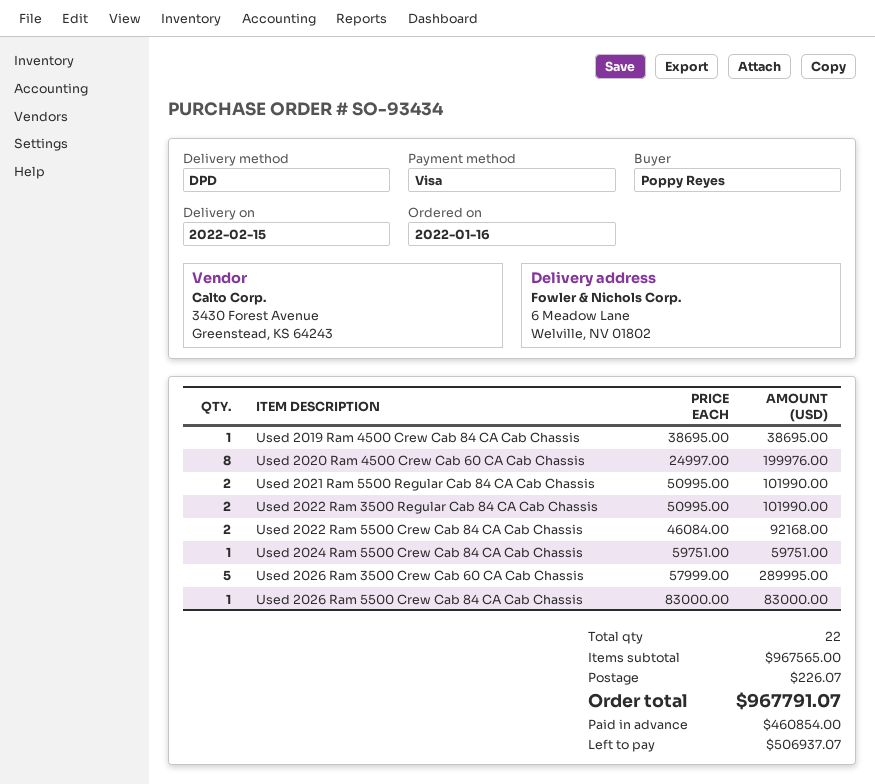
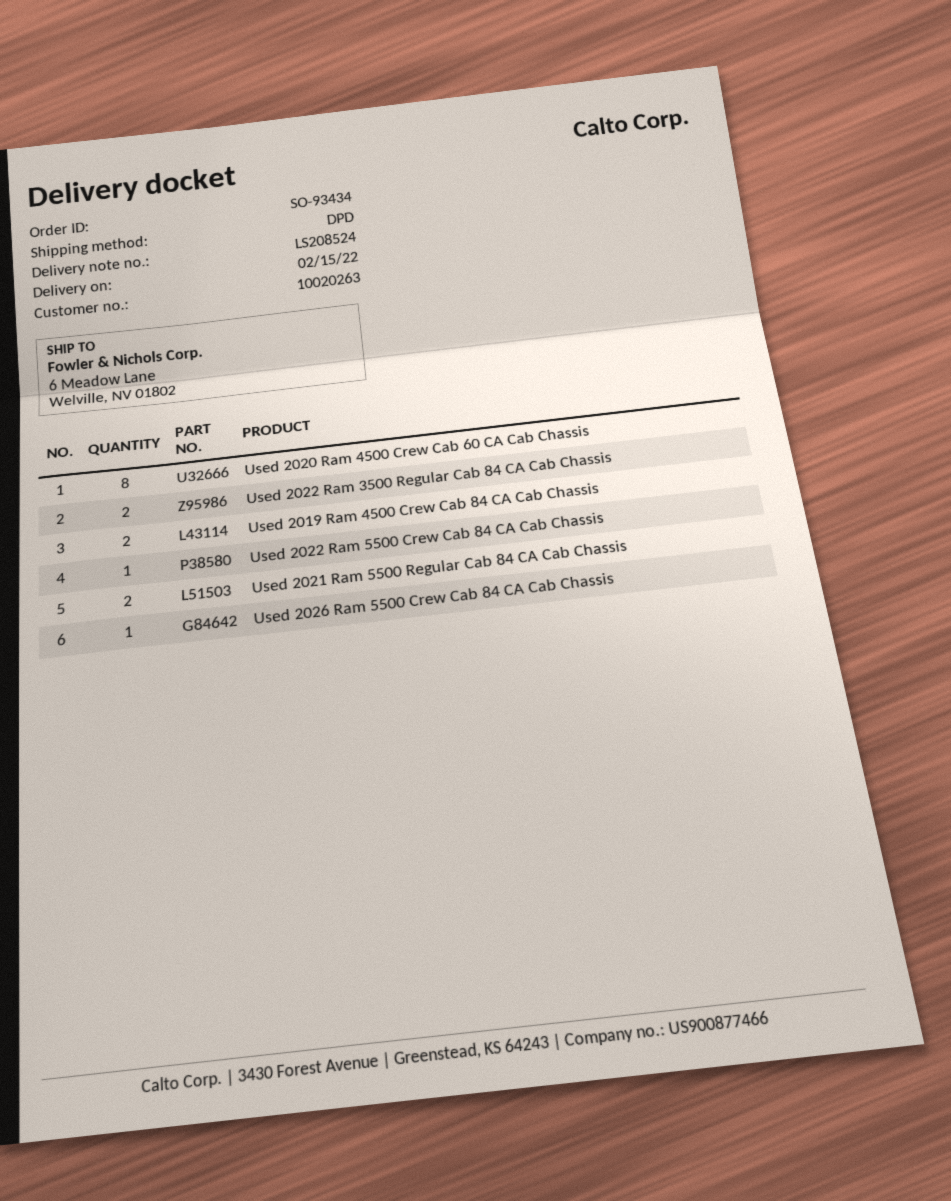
Used 2019 Ram 4500 Crew Cab 84 CA Cab Chassis: 1 -> 2
Used 2022 Ram 5500 Crew Cab 84 CA Cab Chassis: 2 -> 1
Used 2024 Ram 5500 Crew Cab 84 CA Cab Chassis: 1 -> none
Used 2026 Ram 3500 Crew Cab 60 CA Cab Chassis: 5 -> none

